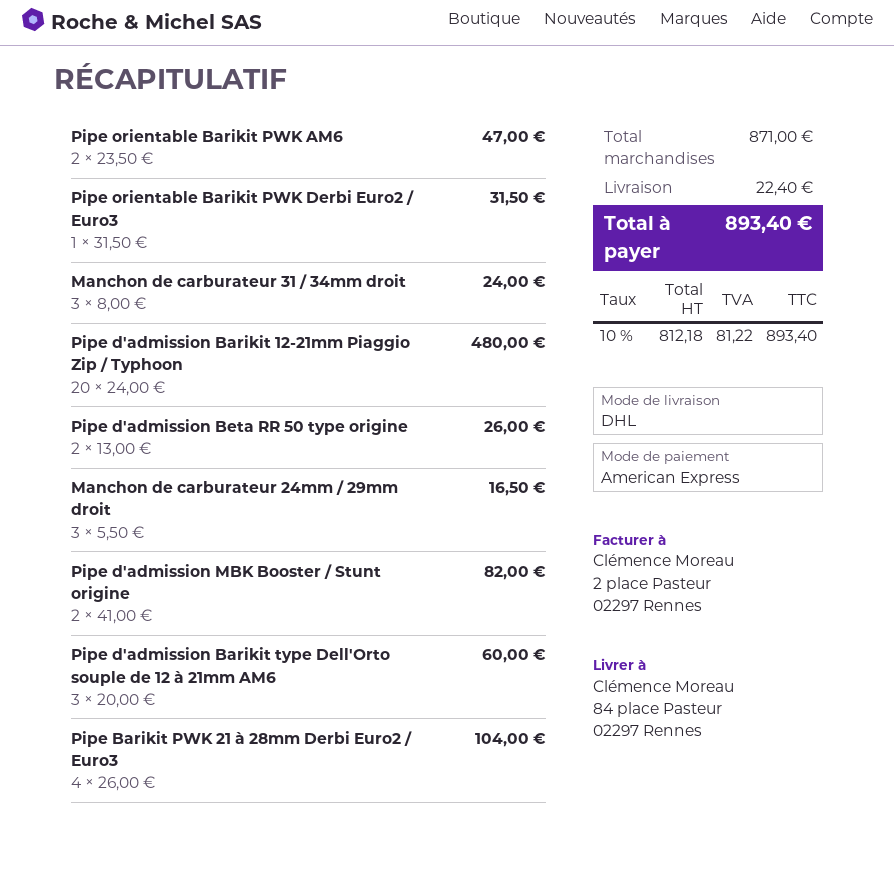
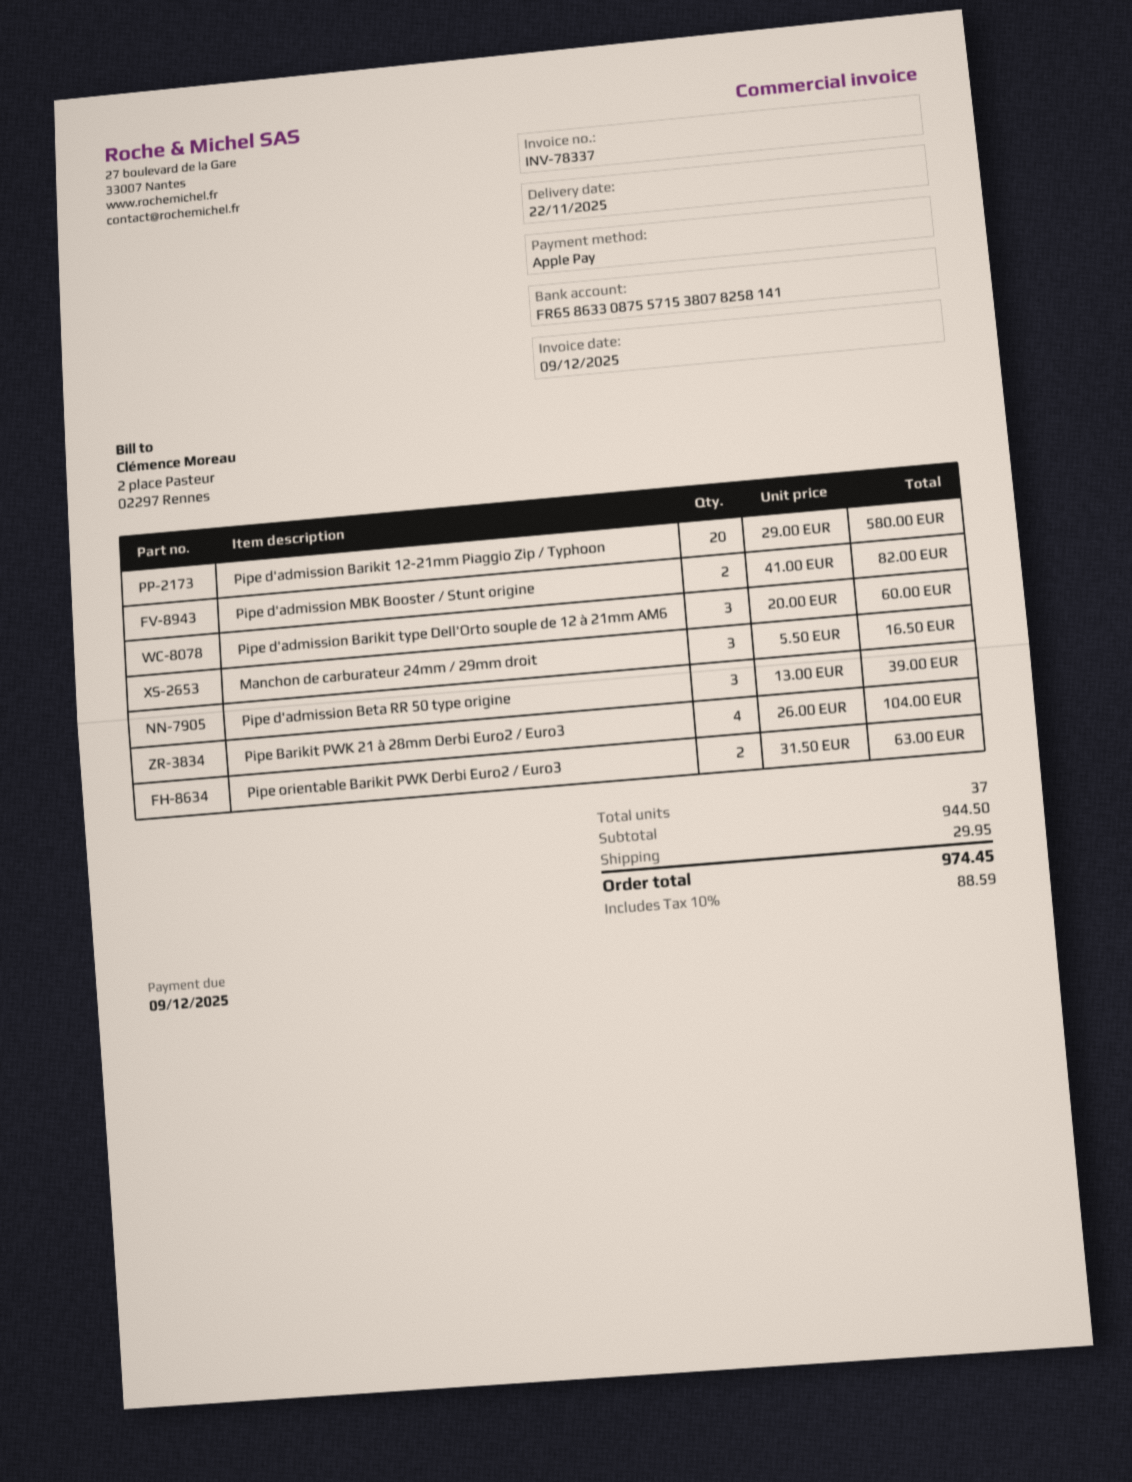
payment method: American Express -> Apple Pay
Pipe orientable Barikit PWK AM6: 2 x 23.50 = 47.00 -> none
Pipe orientable Barikit PWK Derbi Euro2 / Euro3: 1 x 31.50 = 31.50 -> 2 x 31.50 = 63.00
Manchon de carburateur 31 / 34mm droit: 3 x 8.00 = 24.00 -> none
Pipe d'admission Barikit 12-21mm Piaggio Zip / Typhoon: 20 x 24.00 = 480.00 -> 20 x 29.00 = 580.00
Pipe d'admission Beta RR 50 type origine: 2 x 13.00 = 26.00 -> 3 x 13.00 = 39.00
subtotal: 871.00 -> 944.50
shipping: 22.40 -> 29.95
tax: 10% = 81.22 -> 10% = 88.59
total: 893.40 -> 974.45

